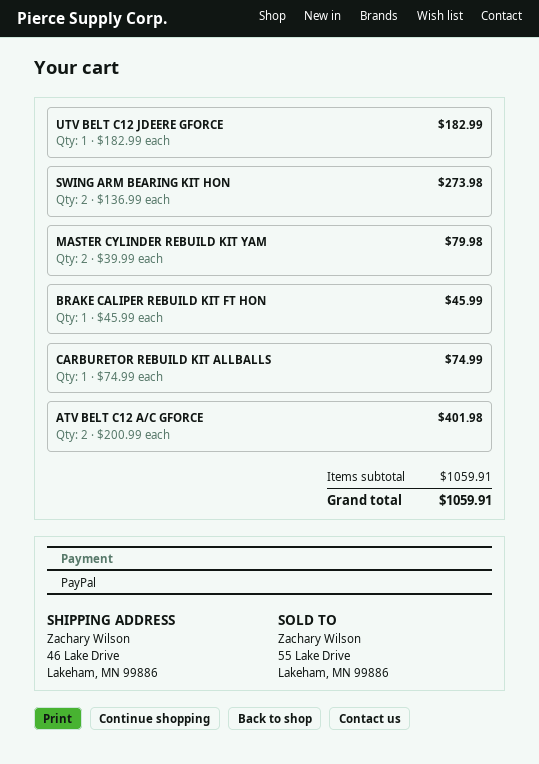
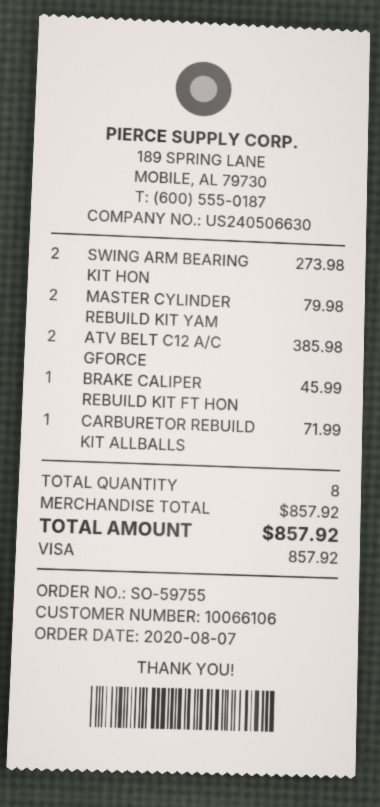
payment method: PayPal -> Visa
UTV BELT C12 JDEERE GFORCE: 1 for 182.99 -> none
CARBURETOR REBUILD KIT ALLBALLS: 1 for 74.99 -> 1 for 71.99
ATV BELT C12 A/C GFORCE: 2 for 401.98 -> 2 for 385.98
subtotal: 1059.91 -> 857.92
total: 1059.91 -> 857.92

